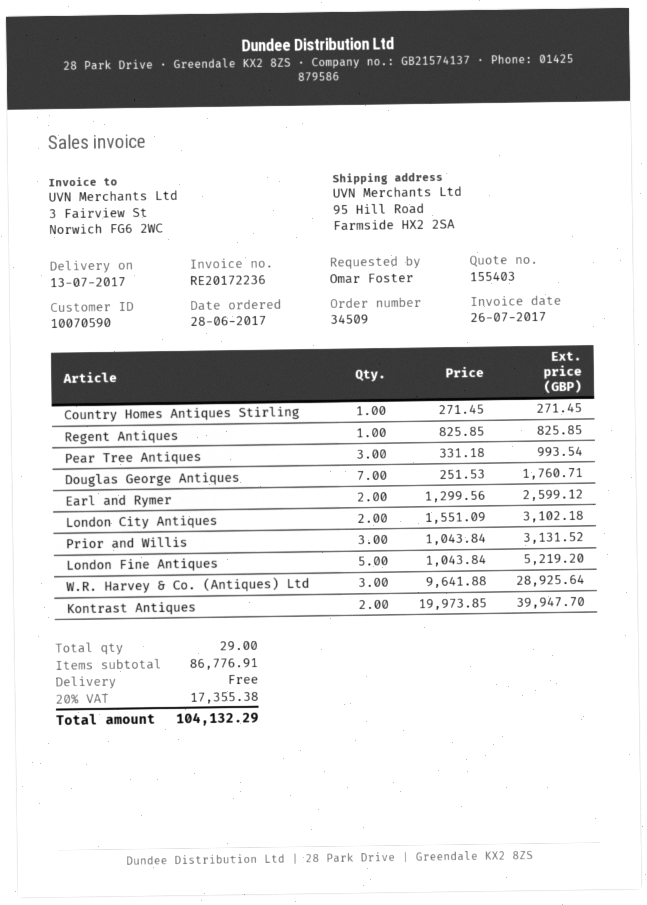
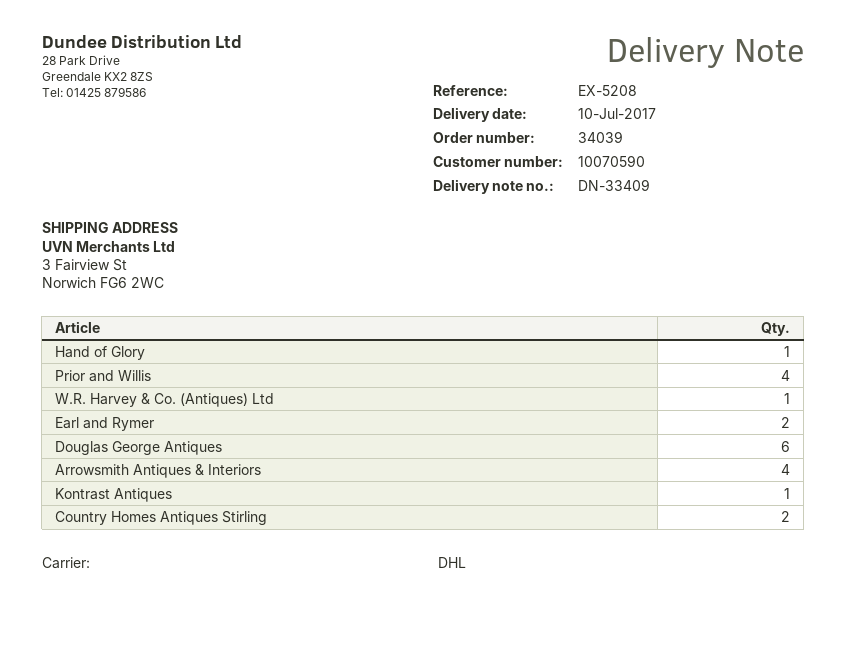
order number: 34509 -> 34039
delivery date: 2017-07-13 -> 2017-07-10
ship to: 95 Hill Road, Farmside HX2 2SA -> 3 Fairview St, Norwich FG6 2WC
Country Homes Antiques Stirling: 1 -> 2
Regent Antiques: 1 -> none
Pear Tree Antiques: 3 -> none
Douglas George Antiques: 7 -> 6
London City Antiques: 2 -> none
Prior and Willis: 3 -> 4
London Fine Antiques: 5 -> none
W.R. Harvey & Co. (Antiques) Ltd: 3 -> 1
Kontrast Antiques: 2 -> 1
Hand of Glory: none -> 1
Arrowsmith Antiques & Interiors: none -> 4

